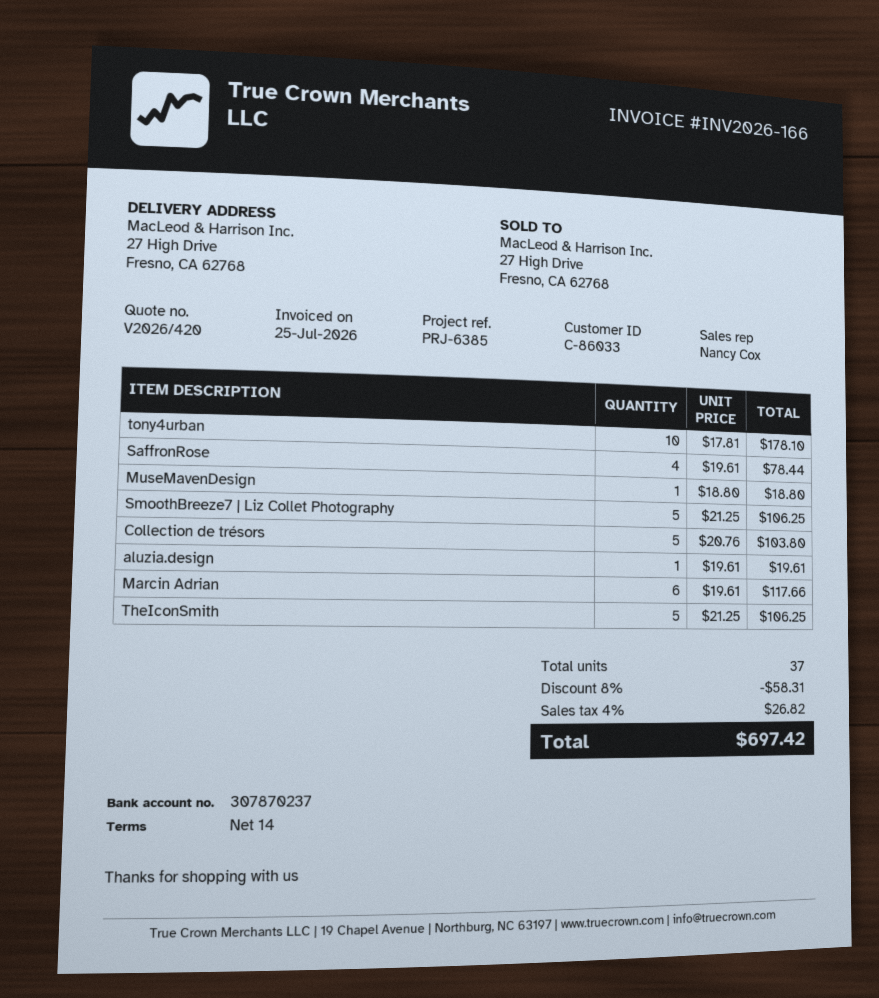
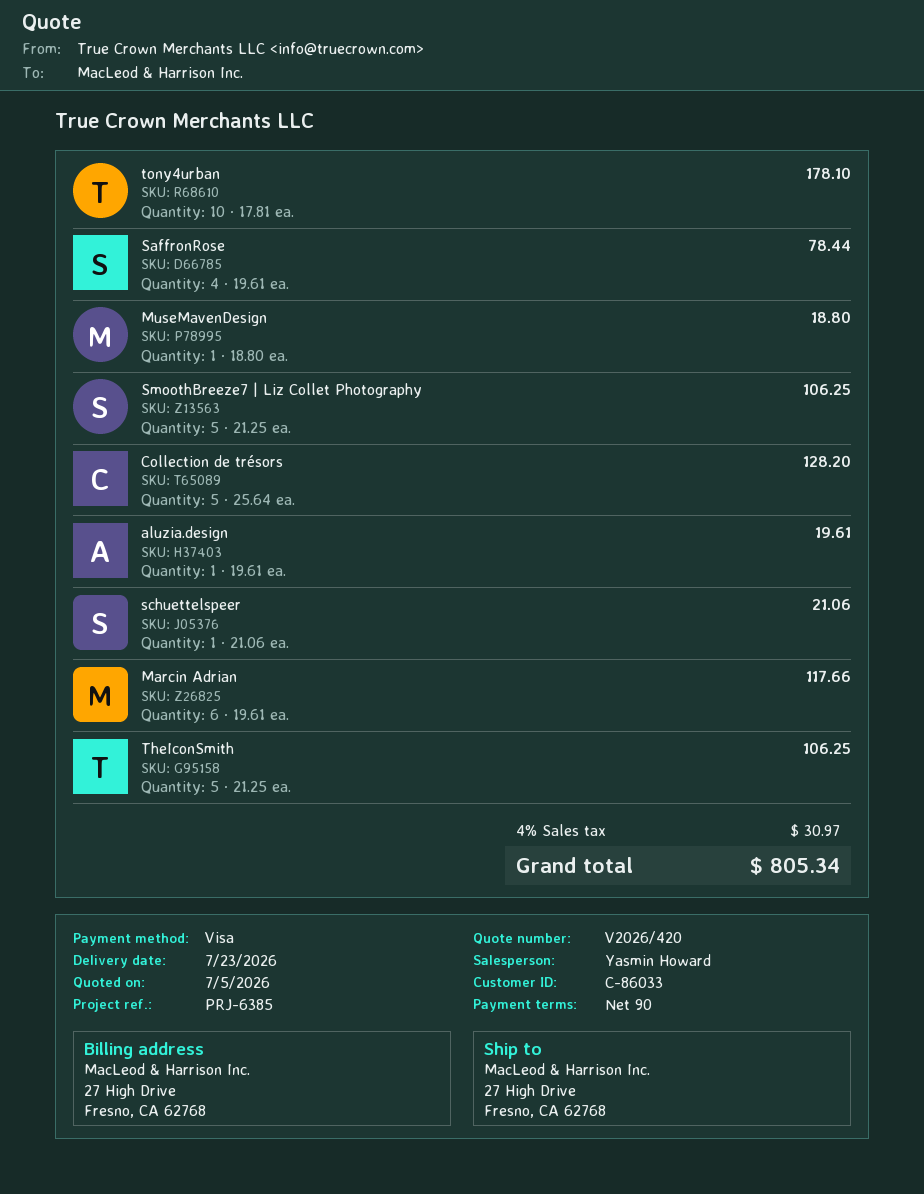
payment terms: 14 days -> 90 days
sales rep: Nancy Cox -> Yasmin Howard
Collection de trésors: 5 x 20.76 = 103.80 -> 5 x 25.64 = 128.20
schuettelspeer: none -> 1 x 21.06 = 21.06
discount: 8% = 58.31 -> none
tax: 4% = 26.82 -> 4% = 30.97
total: 697.42 -> 805.34

